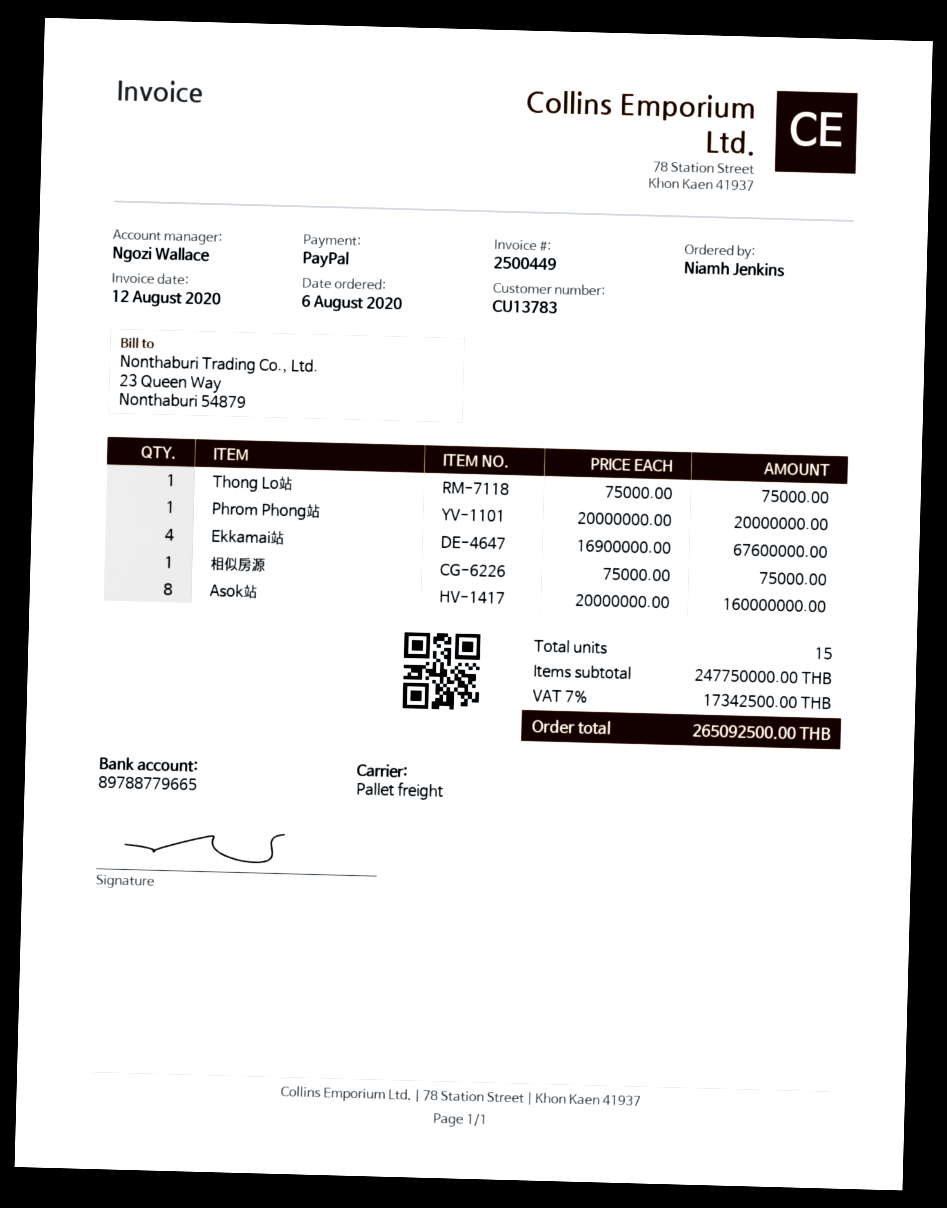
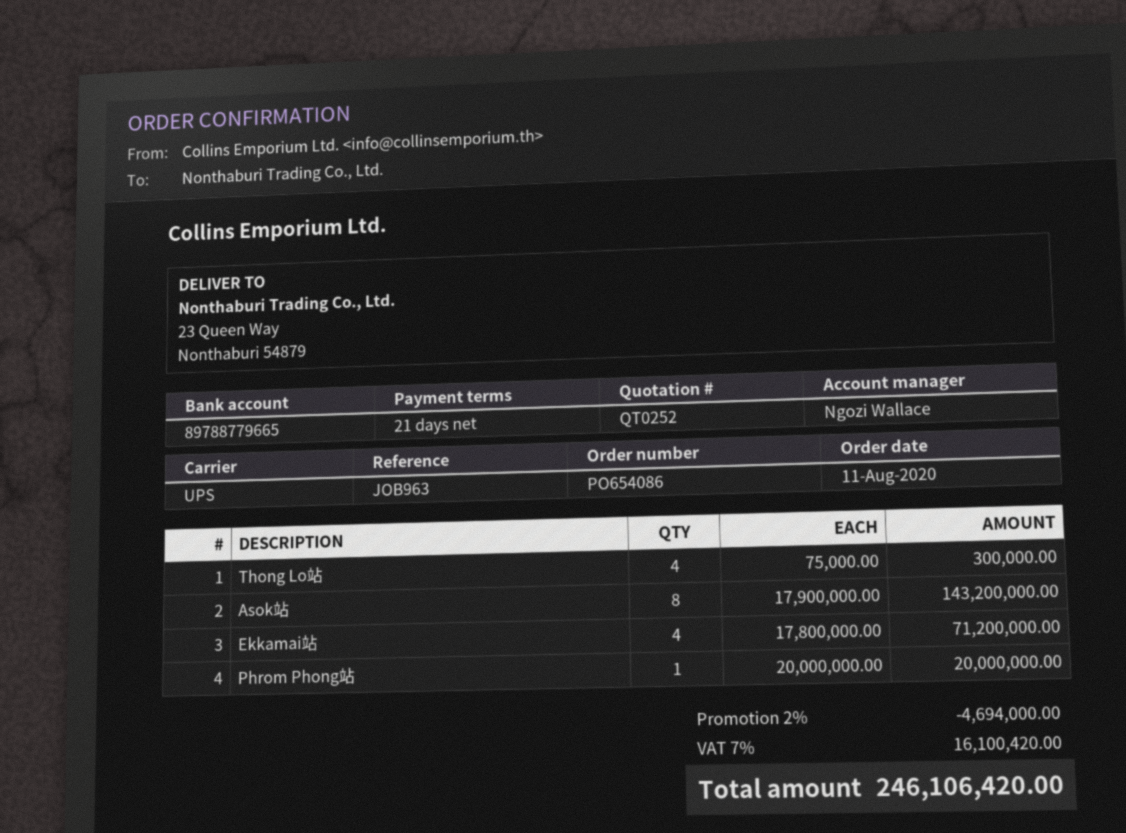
order date: 2020-08-06 -> 2020-08-11
shipping method: pallet freight -> UPS
Thong Lo站: 1 x 75000.00 = 75000.00 -> 4 x 75000.00 = 300000.00
Ekkamai站: 4 x 16900000.00 = 67600000.00 -> 4 x 17800000.00 = 71200000.00
相似房源: 1 x 75000.00 = 75000.00 -> none
Asok站: 8 x 20000000.00 = 160000000.00 -> 8 x 17900000.00 = 143200000.00
discount: none -> 2% = 4694000.00
tax: 7% = 17342500.00 -> 7% = 16100420.00
total: 265092500.00 -> 246106420.00

